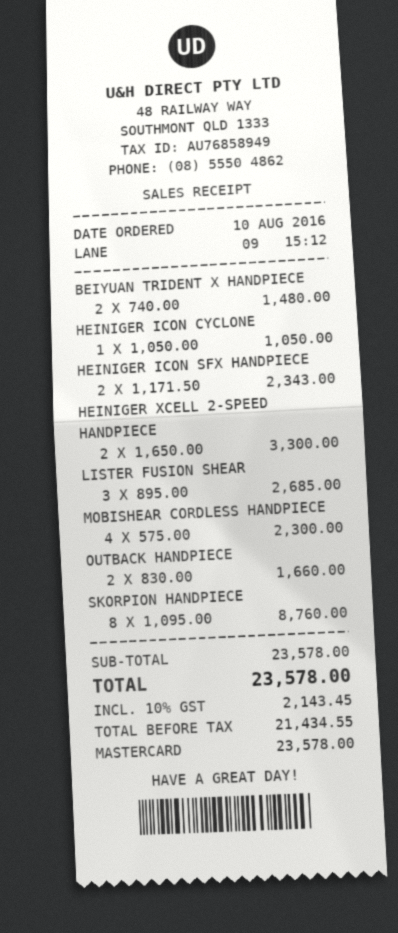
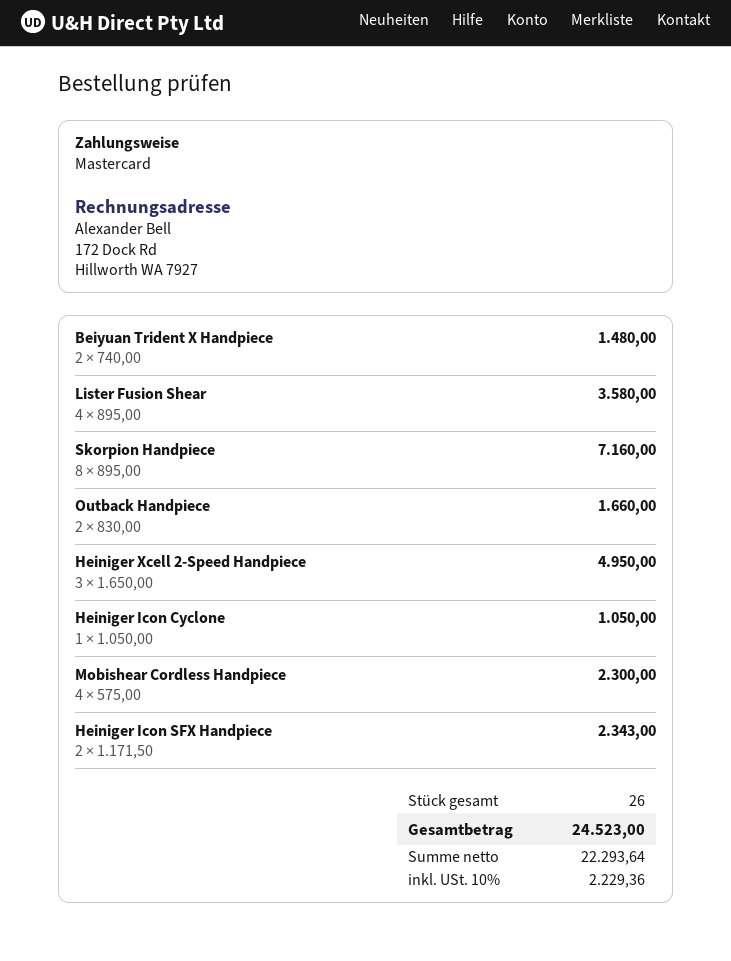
HEINIGER XCELL 2-SPEED HANDPIECE: 2 x 1650.00 = 3300.00 -> 3 x 1650.00 = 4950.00
LISTER FUSION SHEAR: 3 x 895.00 = 2685.00 -> 4 x 895.00 = 3580.00
SKORPION HANDPIECE: 8 x 1095.00 = 8760.00 -> 8 x 895.00 = 7160.00
net: 21434.55 -> 22293.64
tax: 10% = 2143.45 -> 10% = 2229.36
total: 23578.00 -> 24523.00

